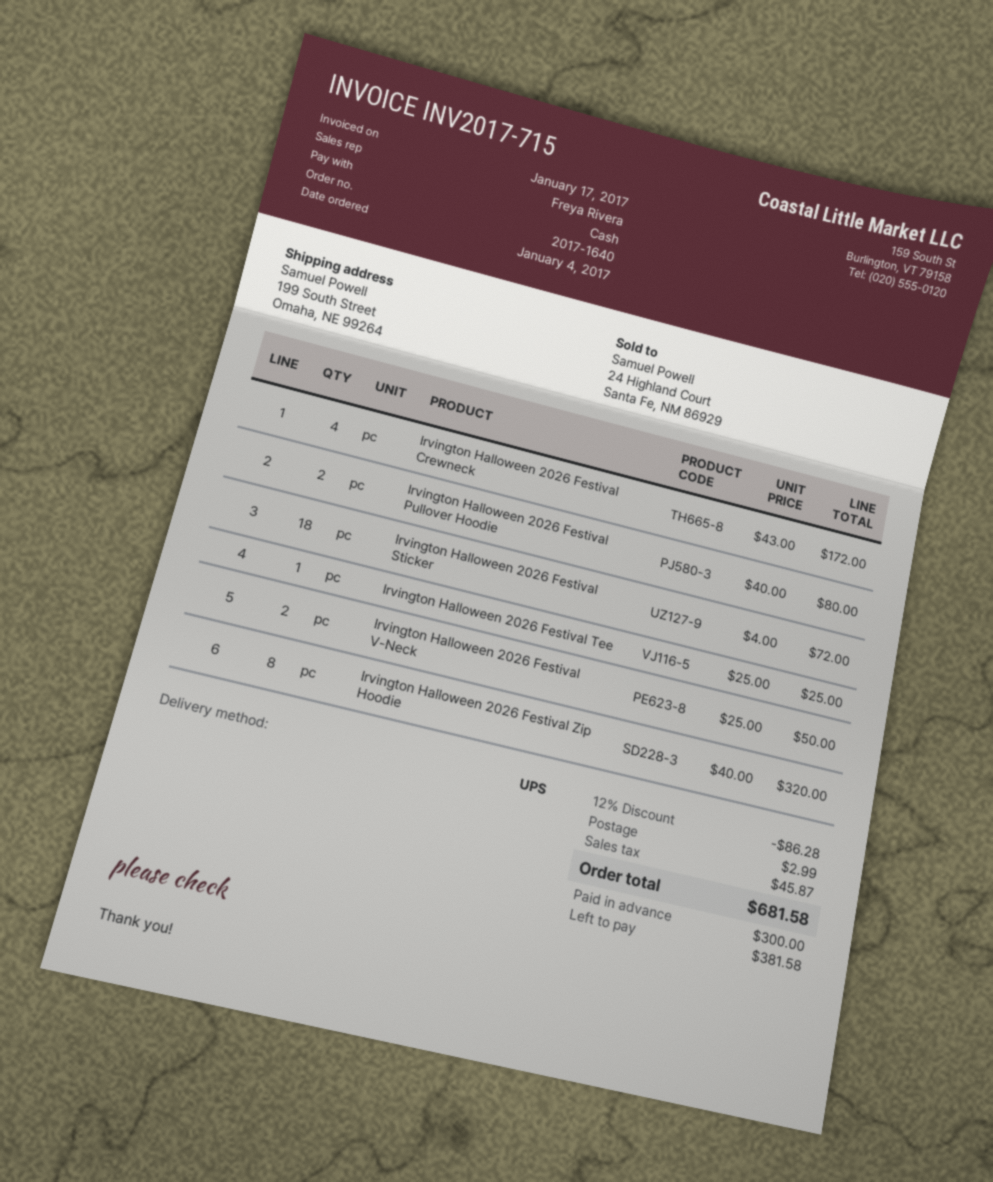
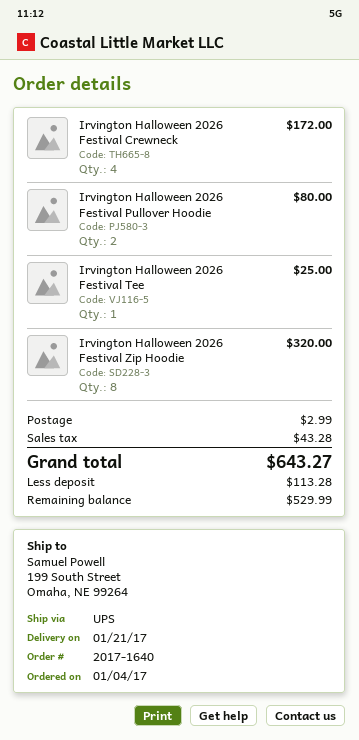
Irvington Halloween 2026 Festival Sticker: 18 for 72.00 -> none
Irvington Halloween 2026 Festival V-Neck: 2 for 50.00 -> none
discount: 12% = 86.28 -> none
tax: 45.87 -> 43.28
total: 681.58 -> 643.27
deposit: 300.00 -> 113.28
balance: 381.58 -> 529.99

